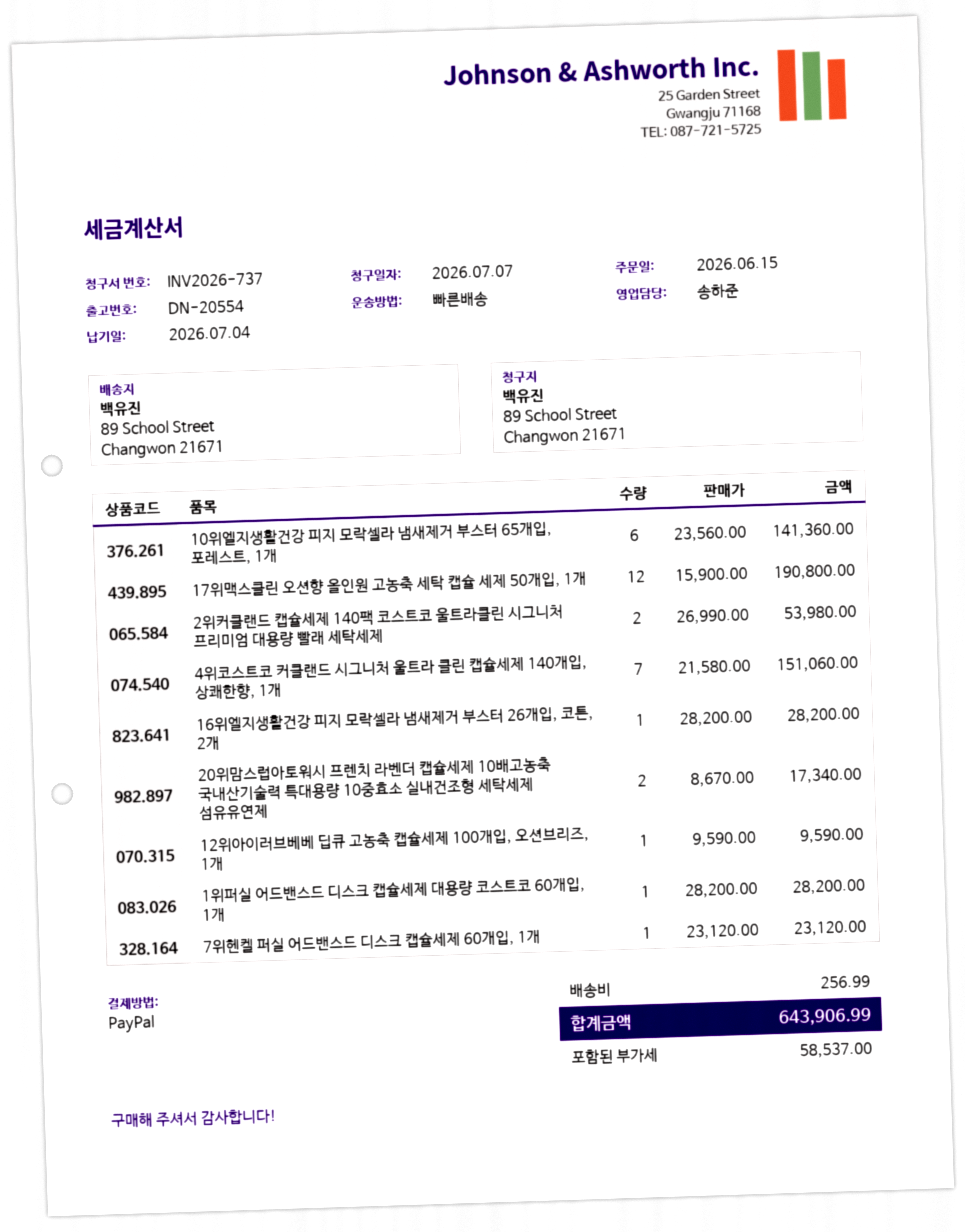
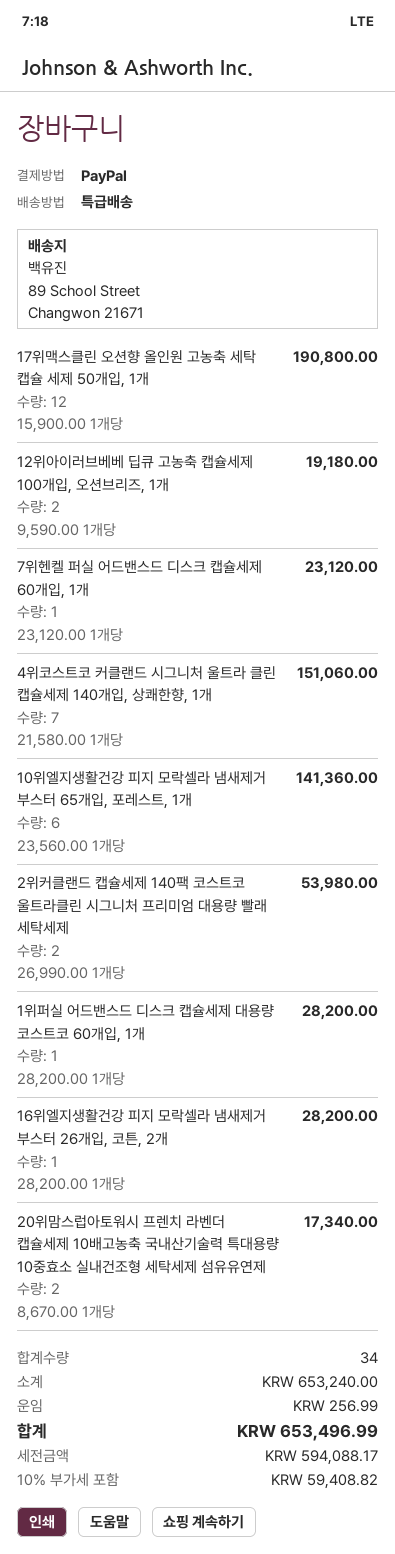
12위아이러브베베 딥큐 고농축 캡슐세제 100개입, 오션브리즈, 1개: 1 x 9590.00 = 9590.00 -> 2 x 9590.00 = 19180.00
tax: 58537.00 -> 59408.82
total: 643906.99 -> 653496.99

